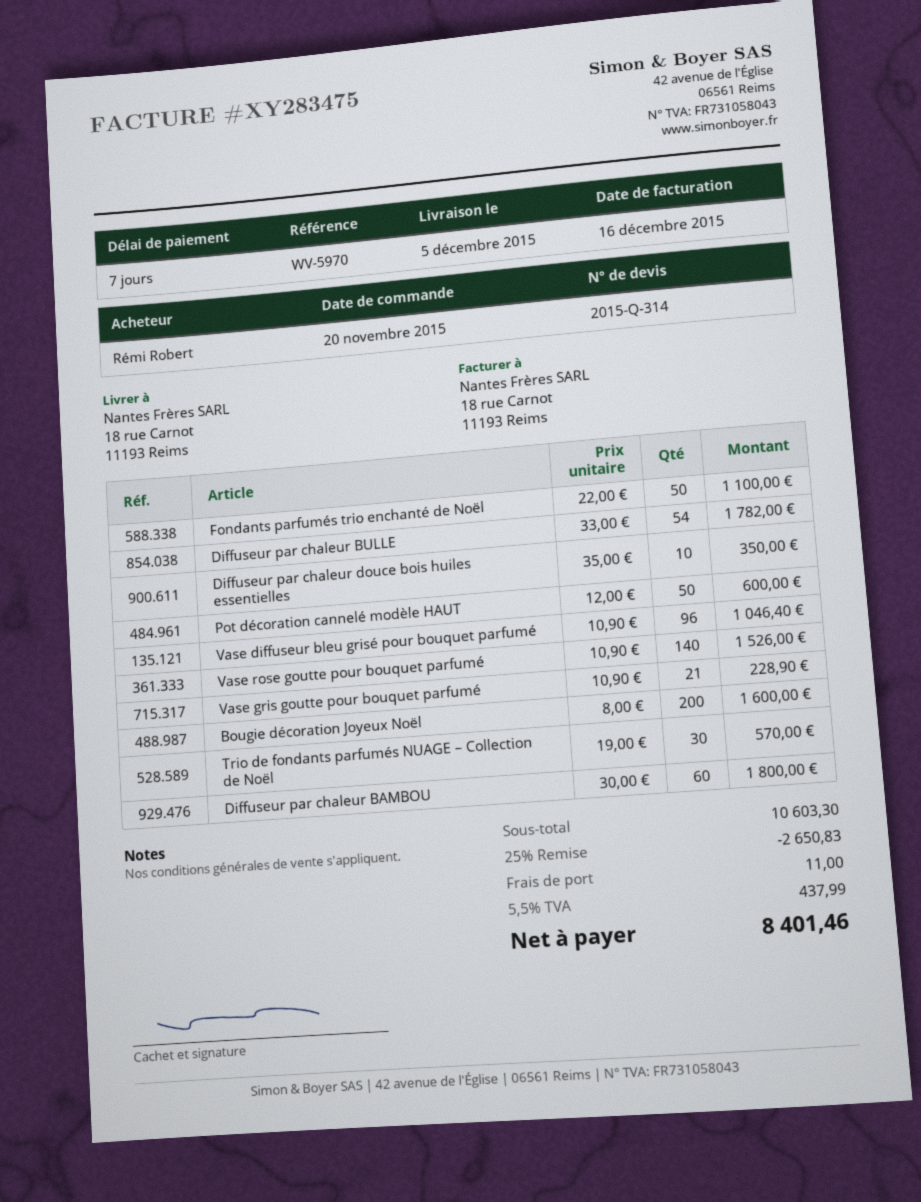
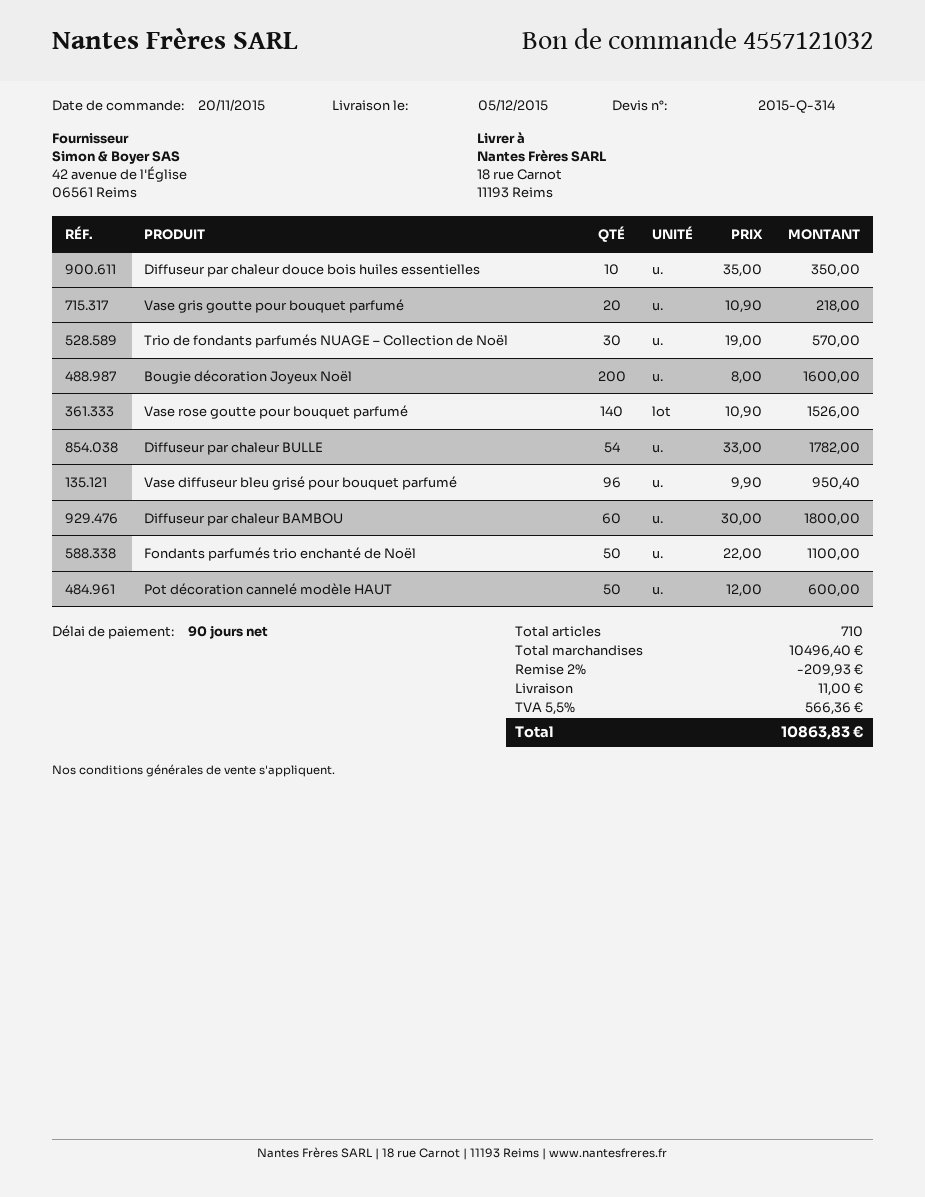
payment terms: 7 days -> 90 days
Vase diffuseur bleu grisé pour bouquet parfumé: 96 x 10.90 = 1046.40 -> 96 x 9.90 = 950.40
Vase gris goutte pour bouquet parfumé: 21 x 10.90 = 228.90 -> 20 x 10.90 = 218.00
subtotal: 10603.30 -> 10496.40
discount: 25% = 2650.83 -> 2% = 209.93
tax: 5.5% = 437.99 -> 5.5% = 566.36
total: 8401.46 -> 10863.83

